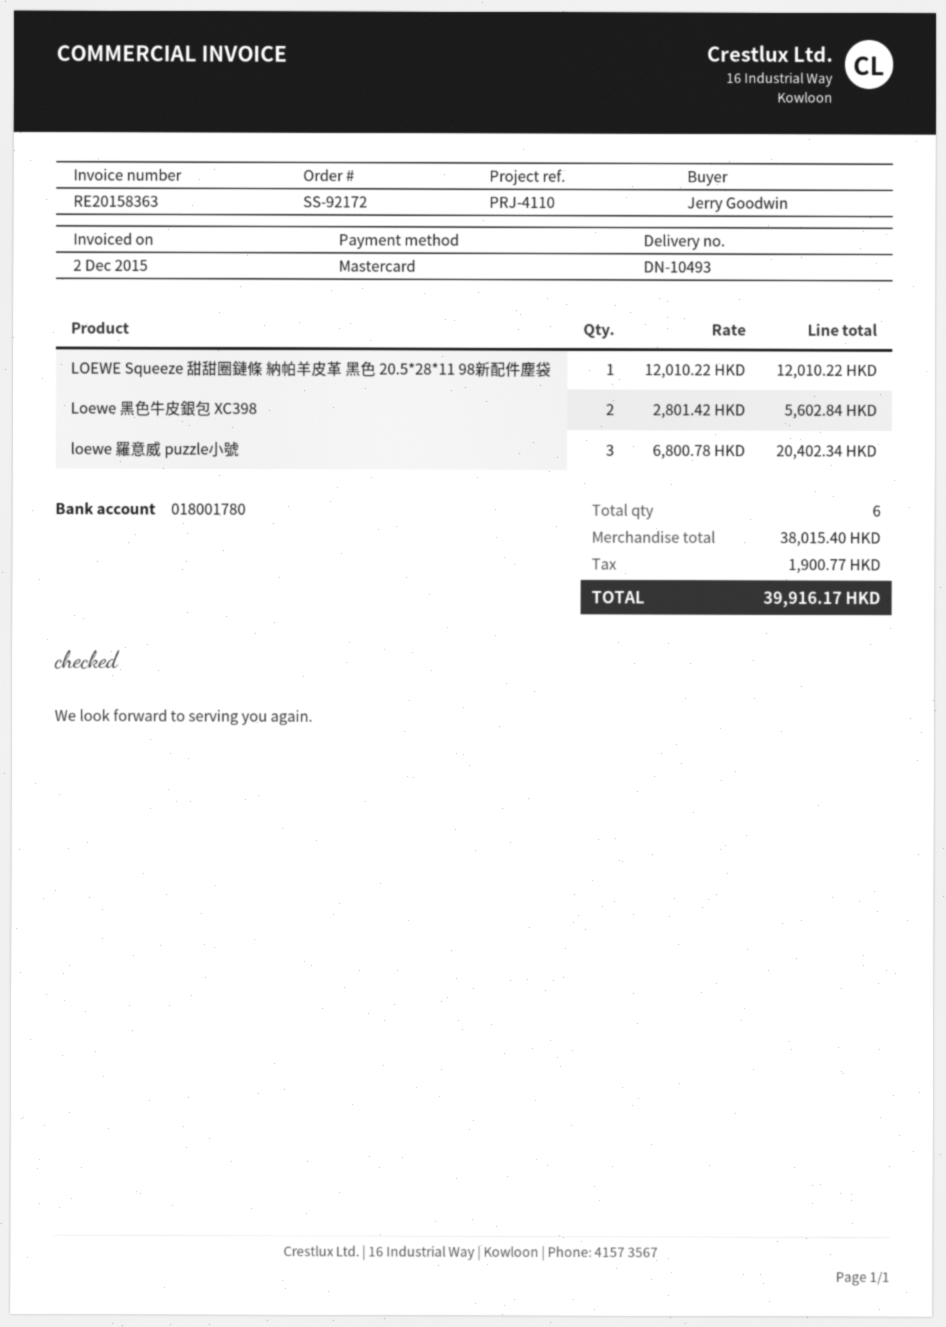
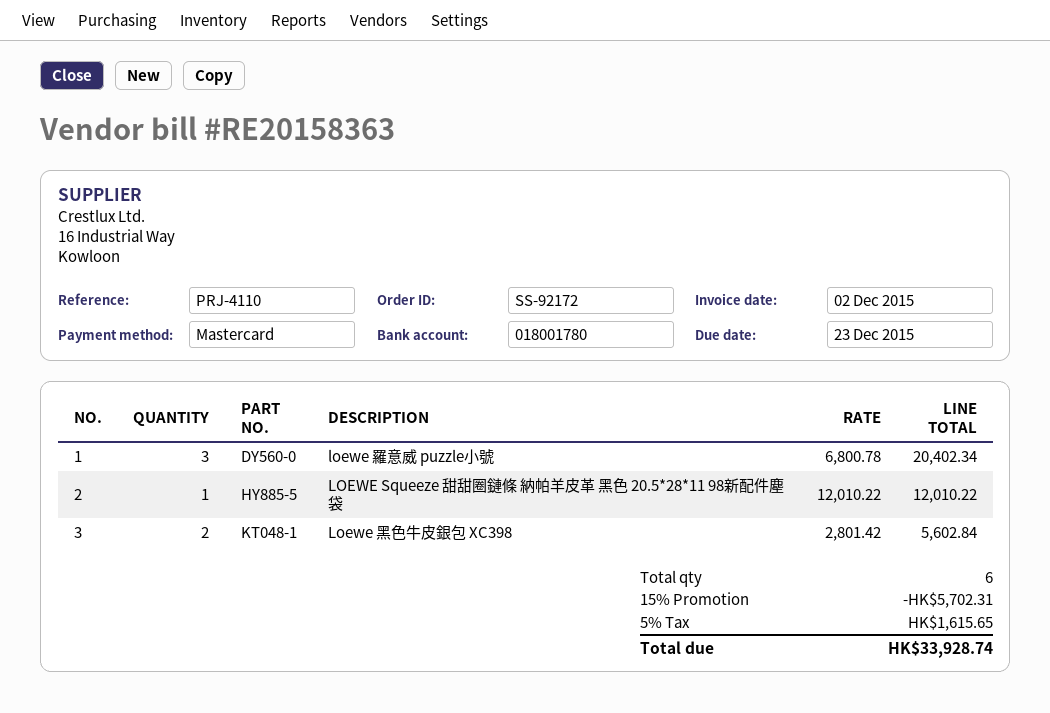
discount: none -> 15% = 5702.31
tax: 1900.77 -> 1615.65
total: 39916.17 -> 33928.74

